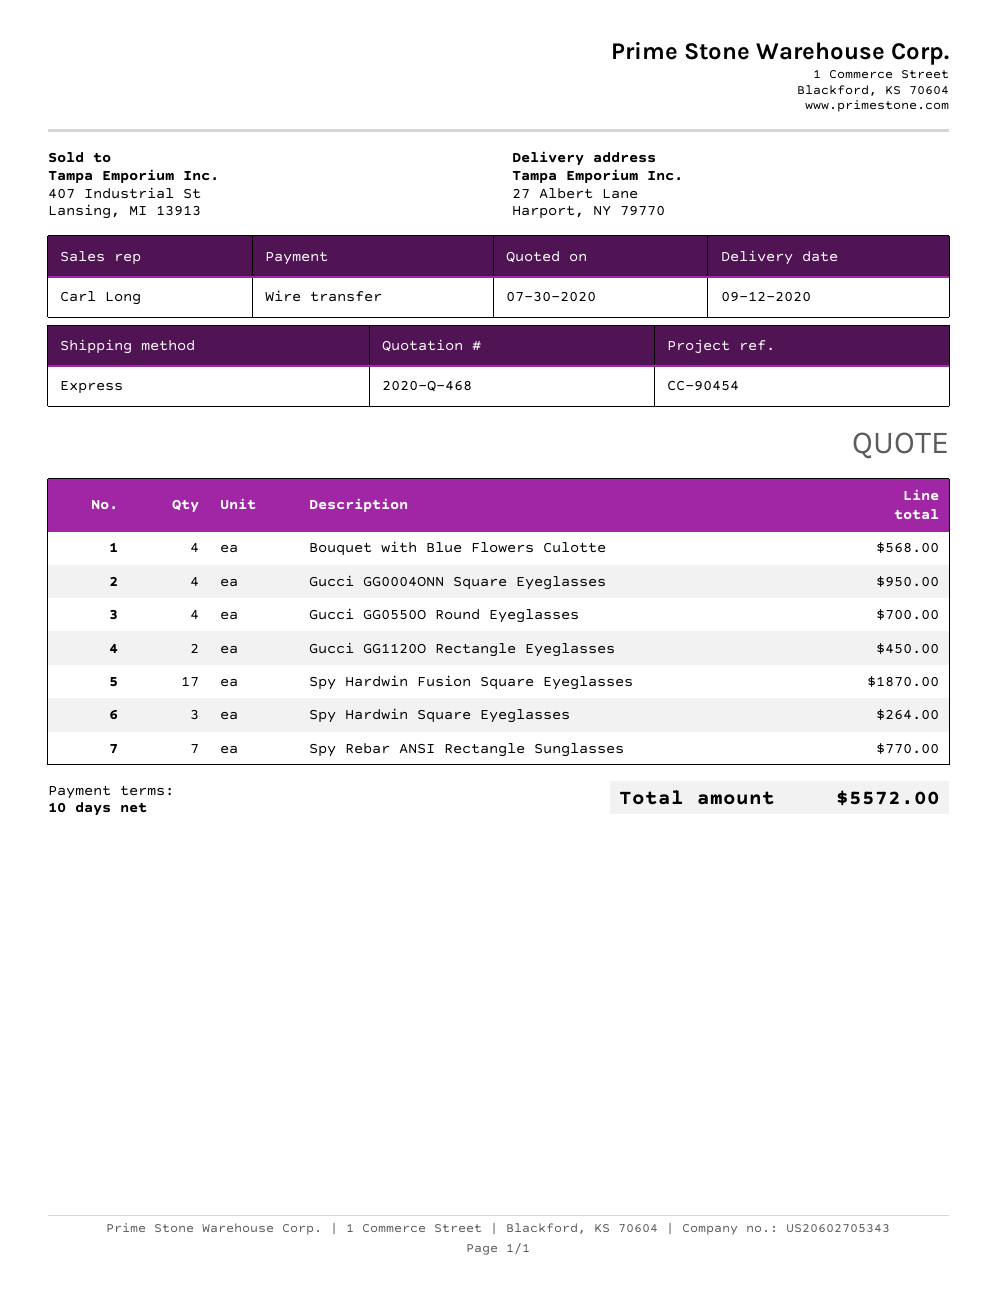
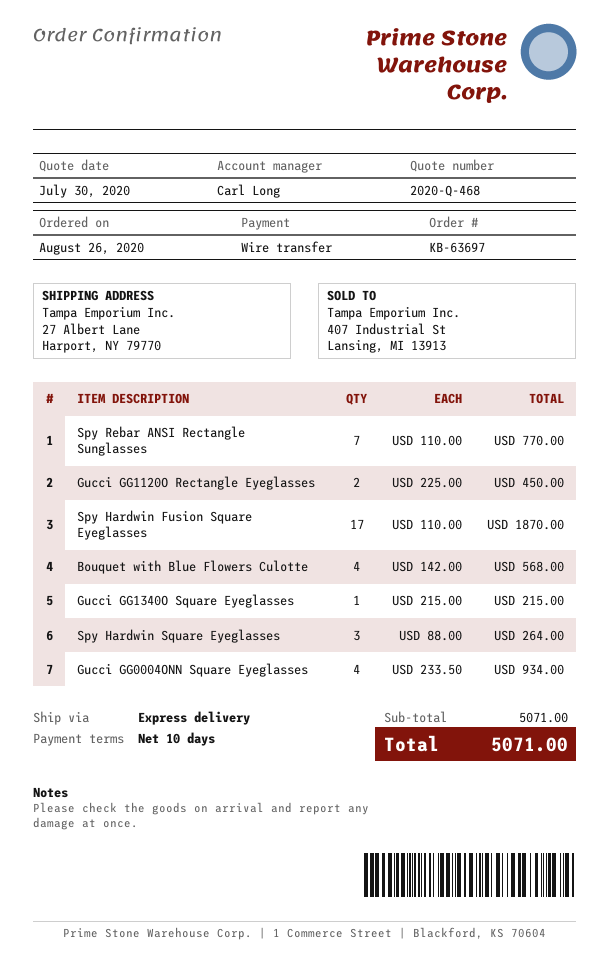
Gucci GG0004ONN Square Eyeglasses: 4 for 950.00 -> 4 for 934.00
Gucci GG0550O Round Eyeglasses: 4 for 700.00 -> none
Gucci GG1340O Square Eyeglasses: none -> 1 for 215.00
total: 5572.00 -> 5071.00

